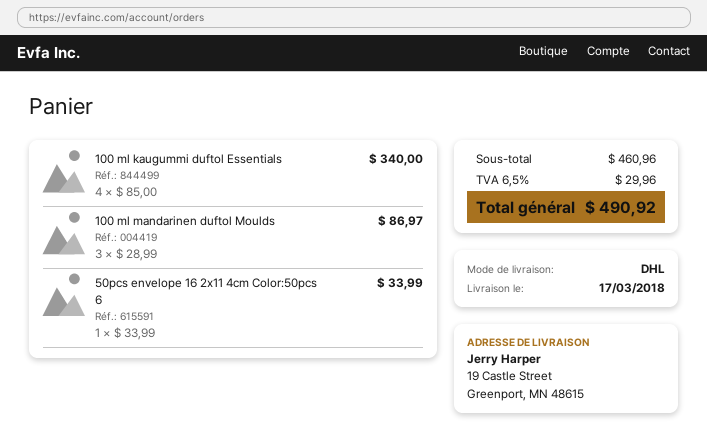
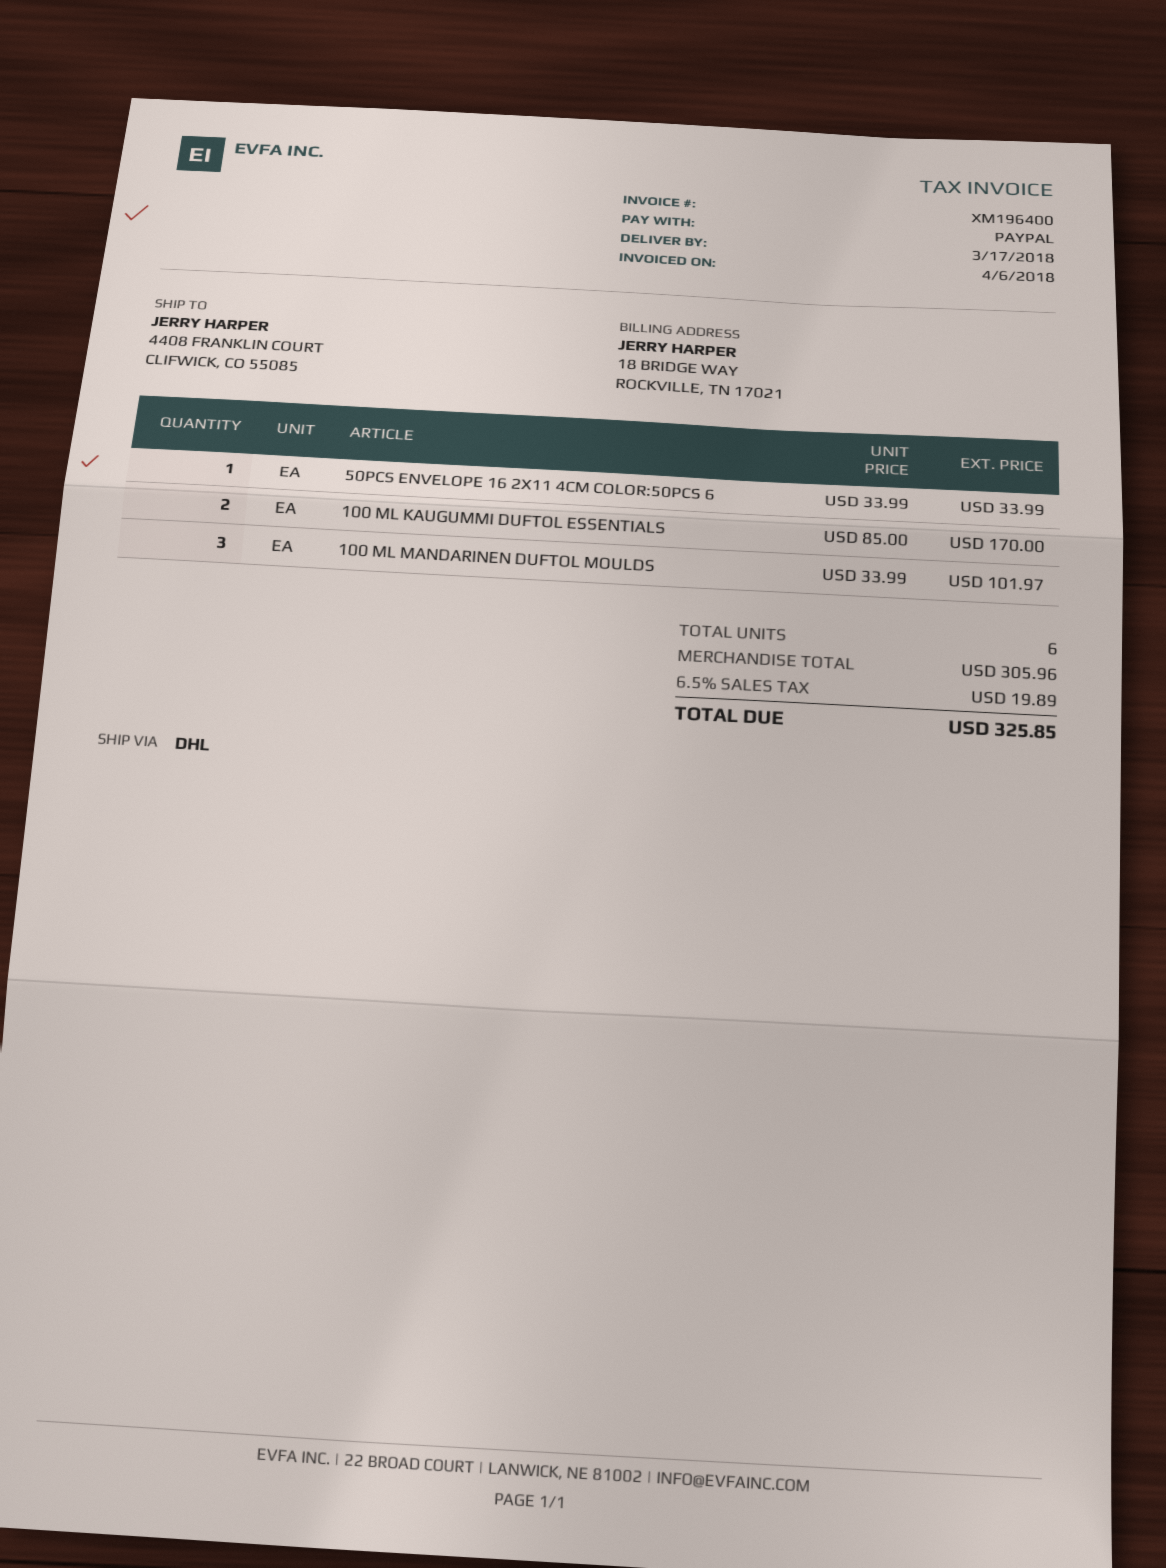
ship to: 19 Castle Street, Greenport, MN 48615 -> 4408 FRANKLIN COURT, CLIFWICK, CO 55085
100 ml kaugummi duftol Essentials: 4 x 85.00 = 340.00 -> 2 x 85.00 = 170.00
100 ml mandarinen duftol Moulds: 3 x 28.99 = 86.97 -> 3 x 33.99 = 101.97
subtotal: 460.96 -> 305.96
tax: 6.5% = 29.96 -> 6.5% = 19.89
total: 490.92 -> 325.85

